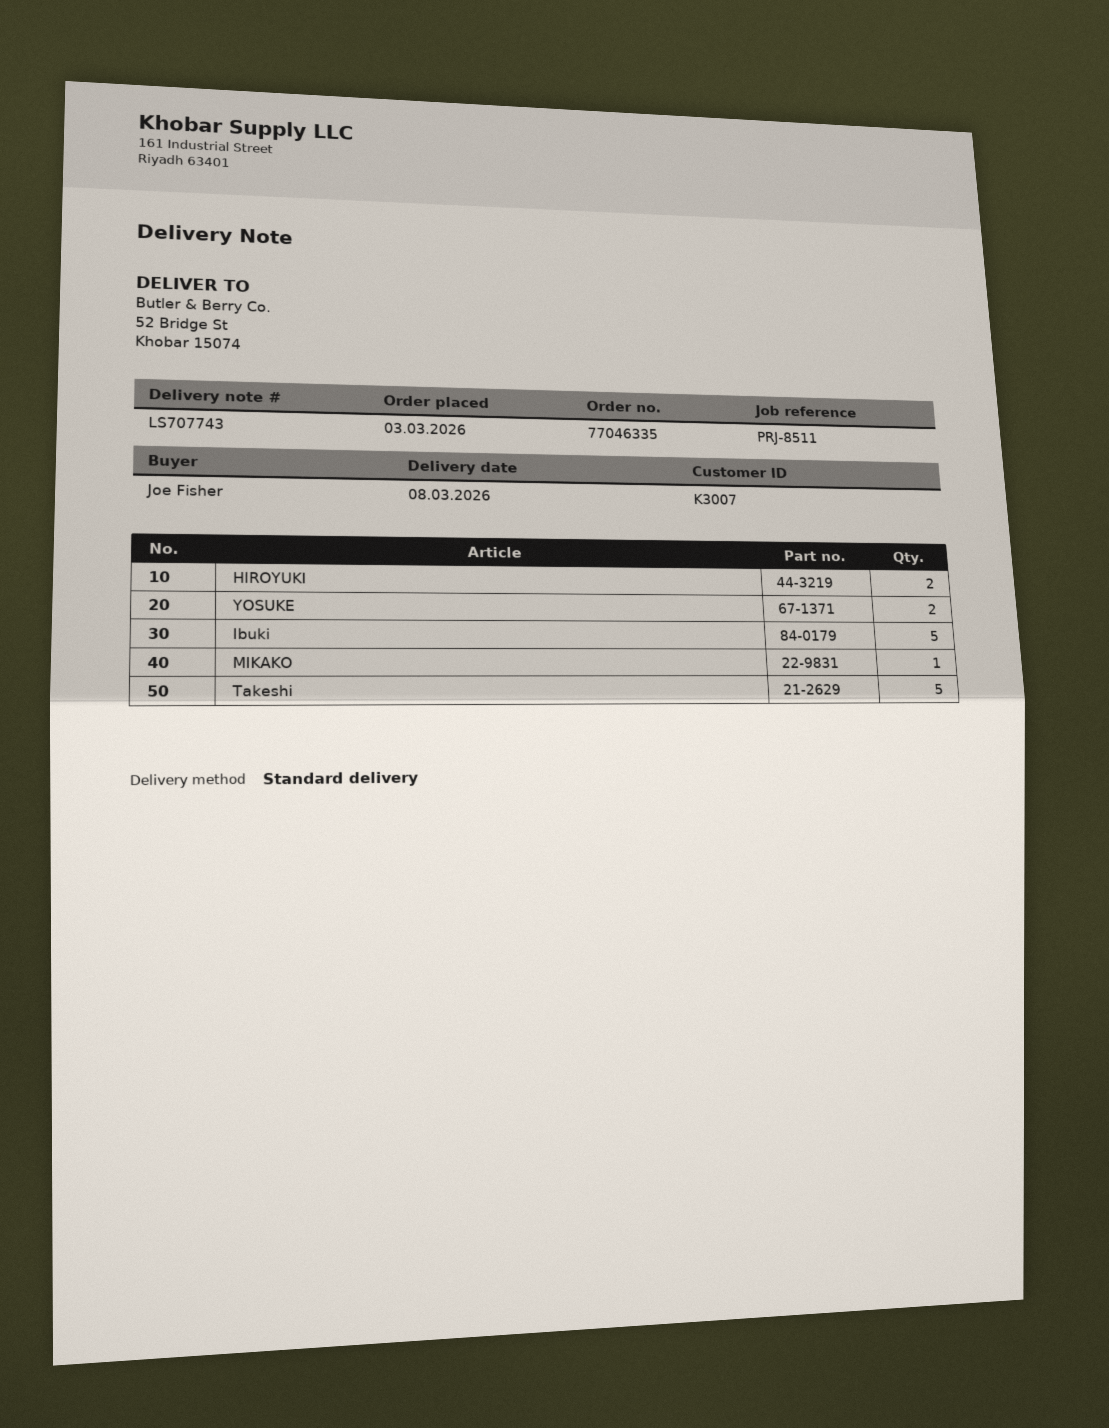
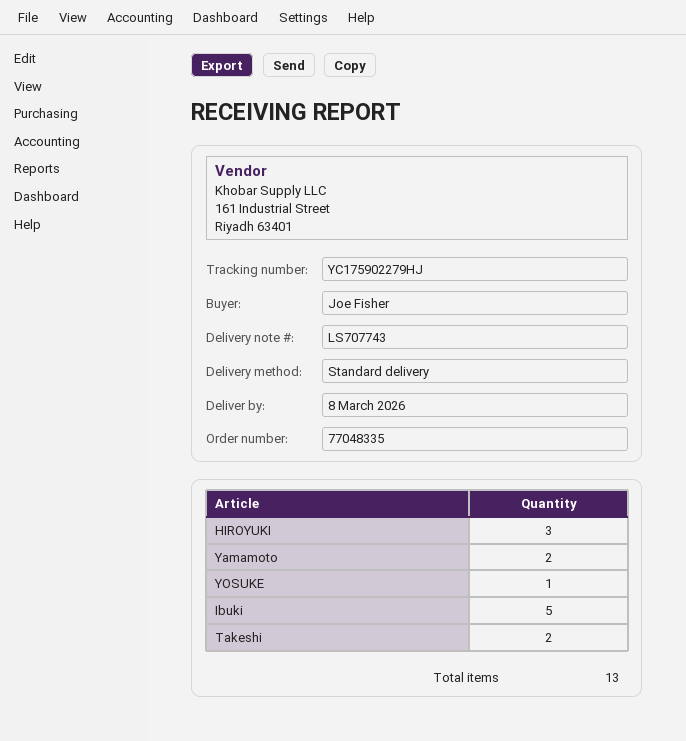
order number: 77046335 -> 77048335
HIROYUKI: 2 -> 3
YOSUKE: 2 -> 1
MIKAKO: 1 -> none
Takeshi: 5 -> 2
Yamamoto: none -> 2

